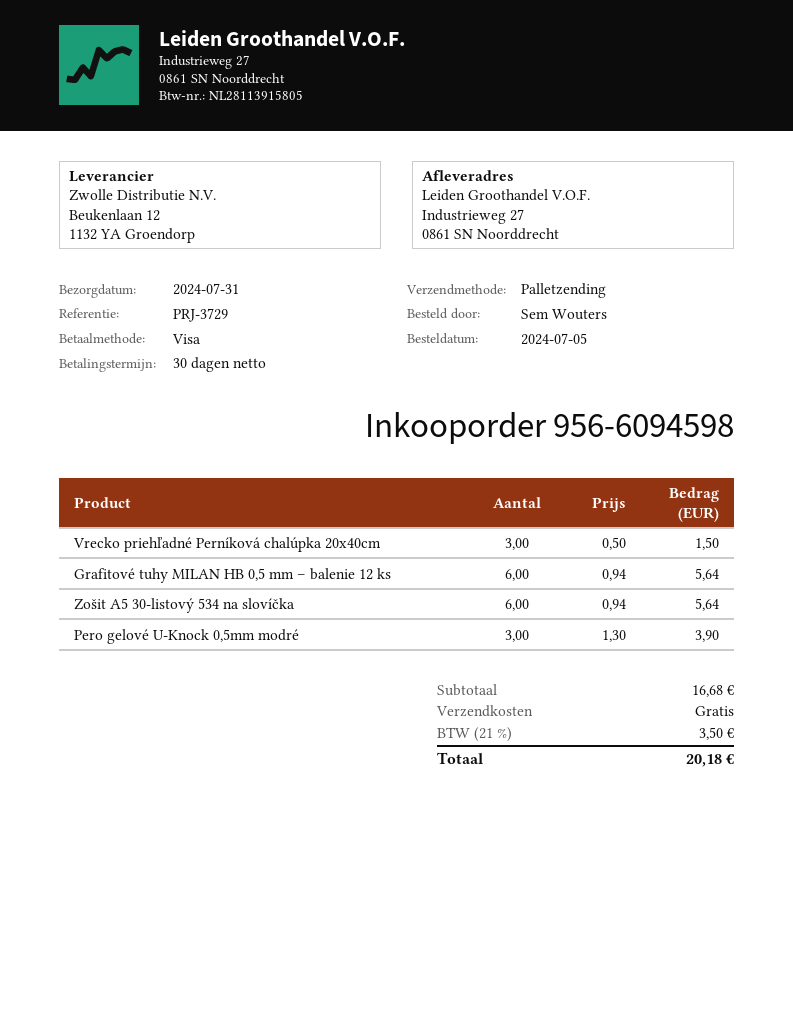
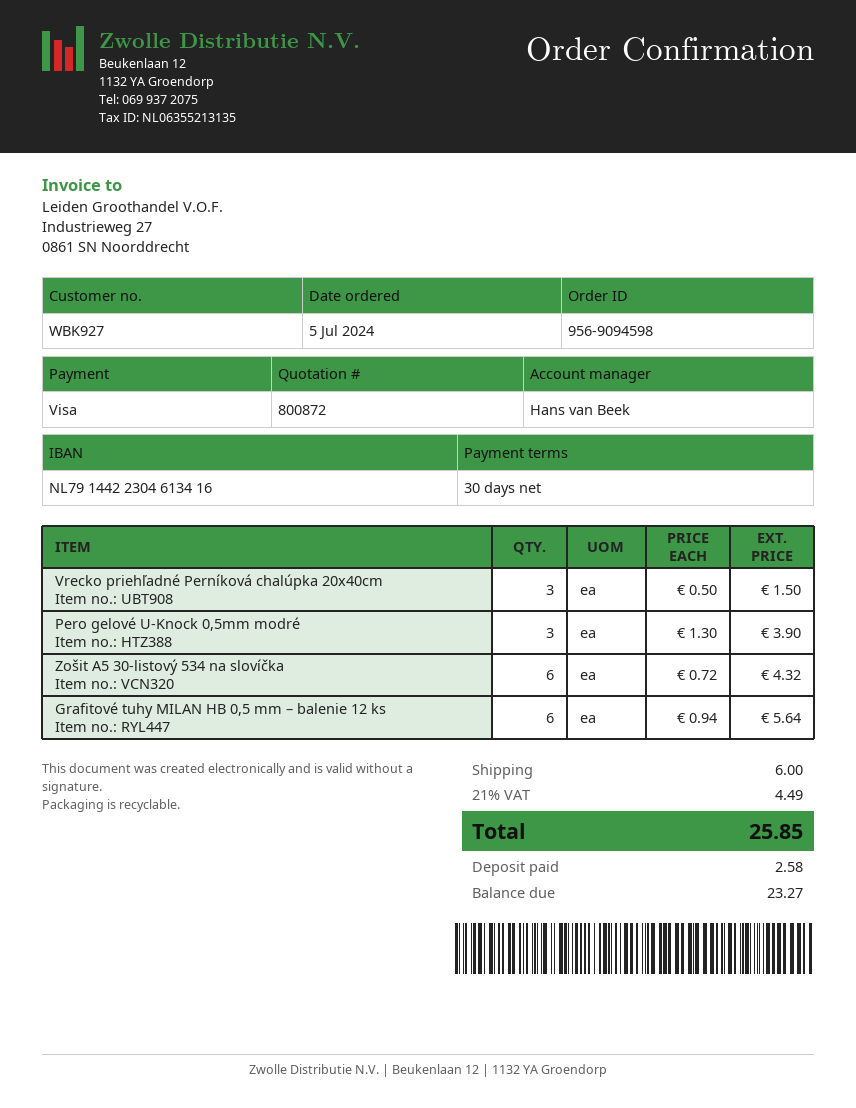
order number: 956-6094598 -> 956-9094598
Zošit A5 30-listový 534 na slovíčka: 6 x 0.94 = 5.64 -> 6 x 0.72 = 4.32
shipping: 0.00 -> 6.00
tax: 21% = 3.50 -> 21% = 4.49
total: 20.18 -> 25.85

